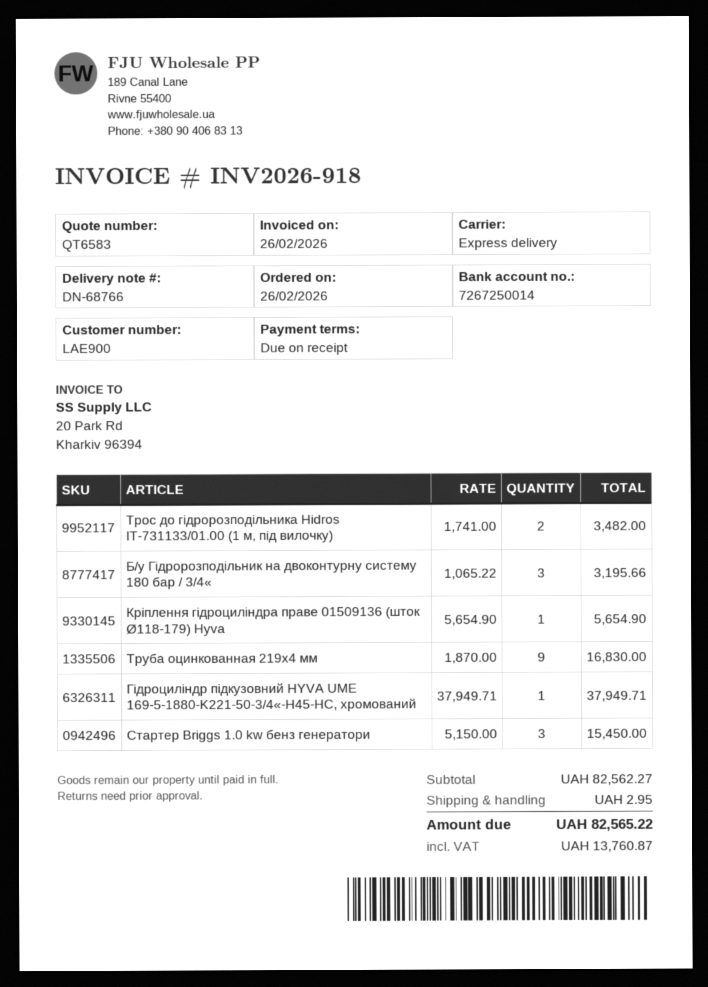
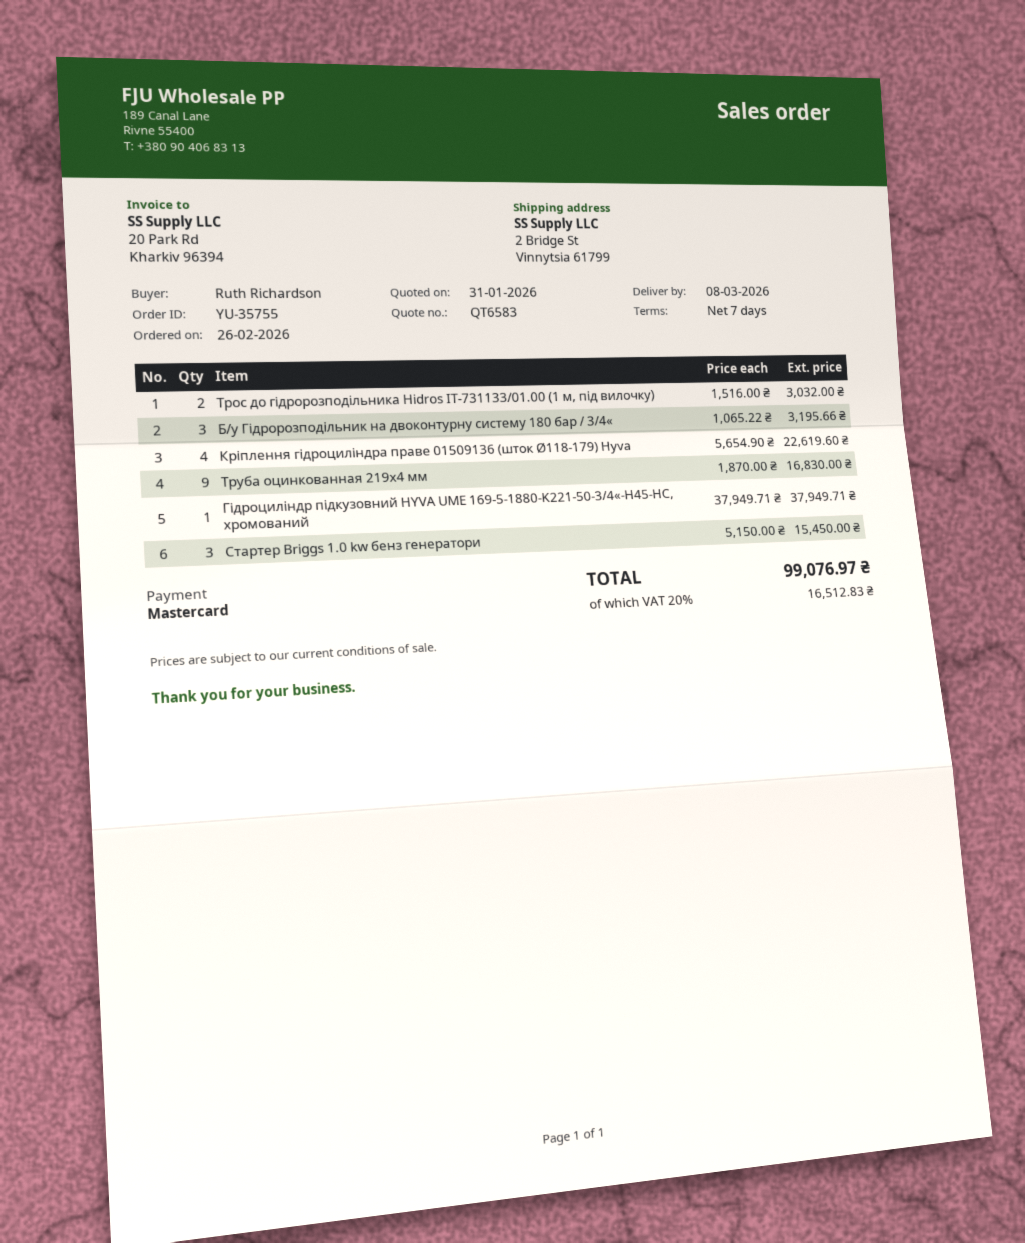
payment terms: on receipt -> 7 days
Трос до гідророзподільника Hidros IT-731133/01.00 (1 м, під вилочку): 2 x 1741.00 = 3482.00 -> 2 x 1516.00 = 3032.00
Кріплення гідроциліндра праве 01509136 (шток Ø118-179) Hyva: 1 x 5654.90 = 5654.90 -> 4 x 5654.90 = 22619.60
shipping: 2.95 -> none
tax: 13760.87 -> 16512.83
total: 82565.22 -> 99076.97

